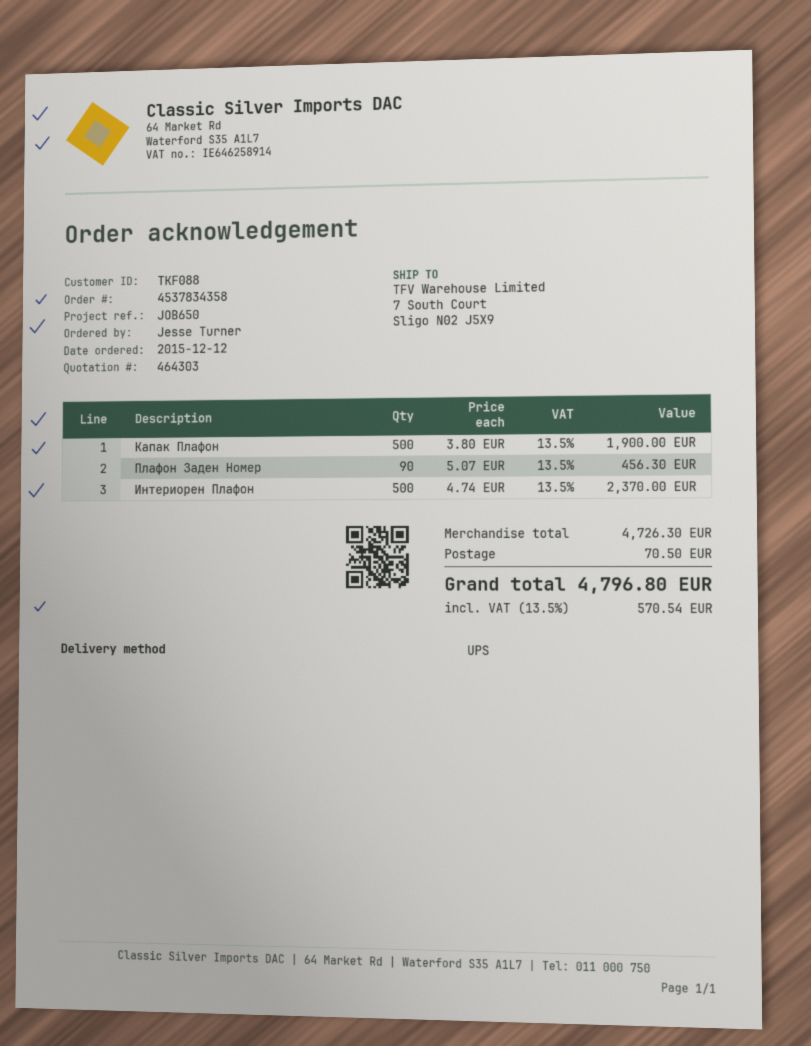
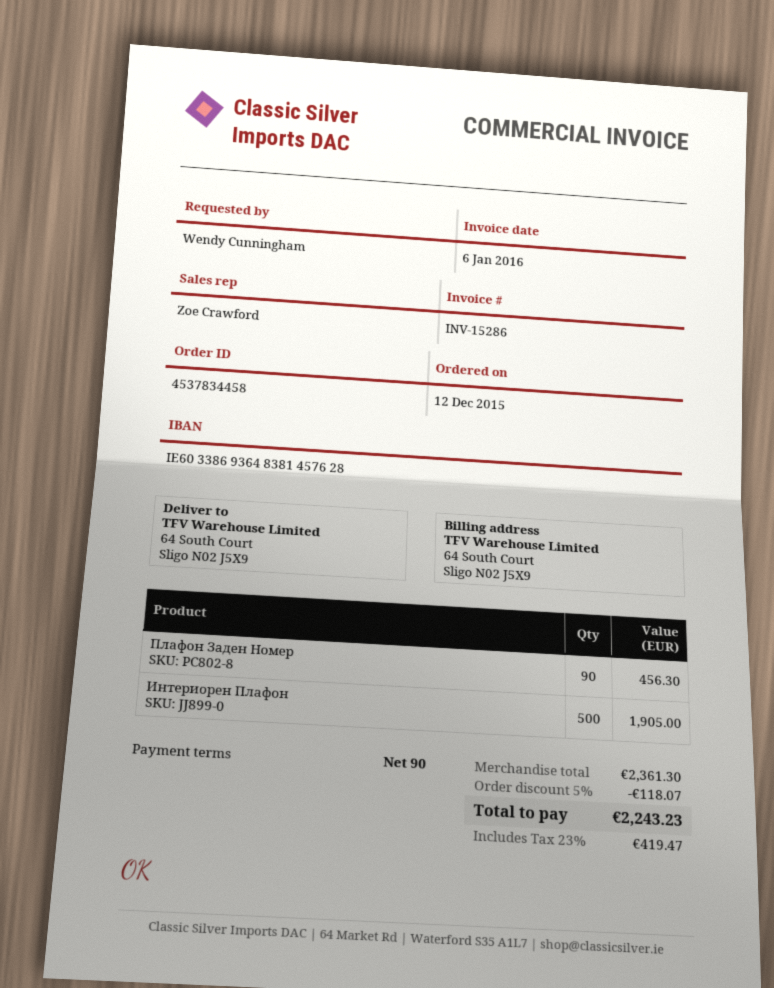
order number: 4537834358 -> 4537834458
ordered by: Jesse Turner -> Wendy Cunningham
ship to: 7 South Court, Sligo N02 J5X9 -> 64 South Court, Sligo N02 J5X9
Капак Плафон: 500 for 1900.00 -> none
Интериорен Плафон: 500 for 2370.00 -> 500 for 1905.00
subtotal: 4726.30 -> 2361.30
discount: none -> 5% = 118.07
shipping: 70.50 -> none
tax: 13.5% = 570.54 -> 23% = 419.47
total: 4796.80 -> 2243.23

